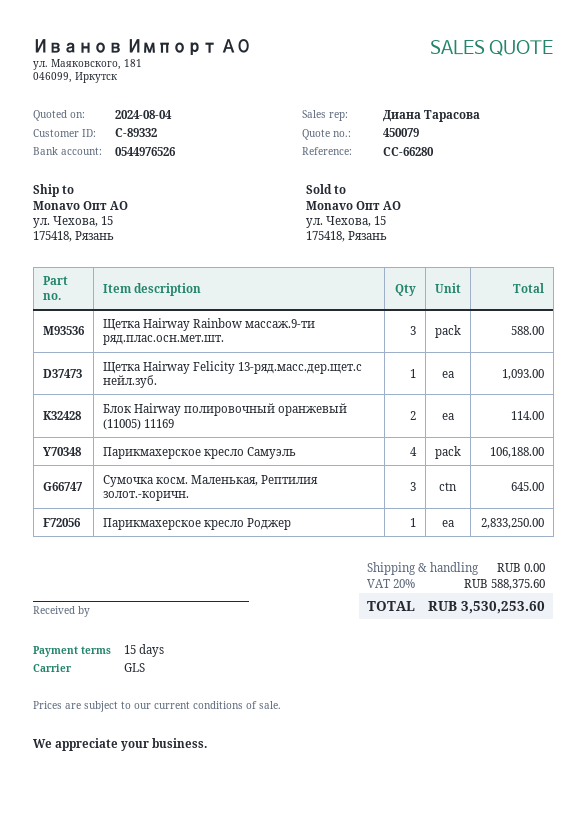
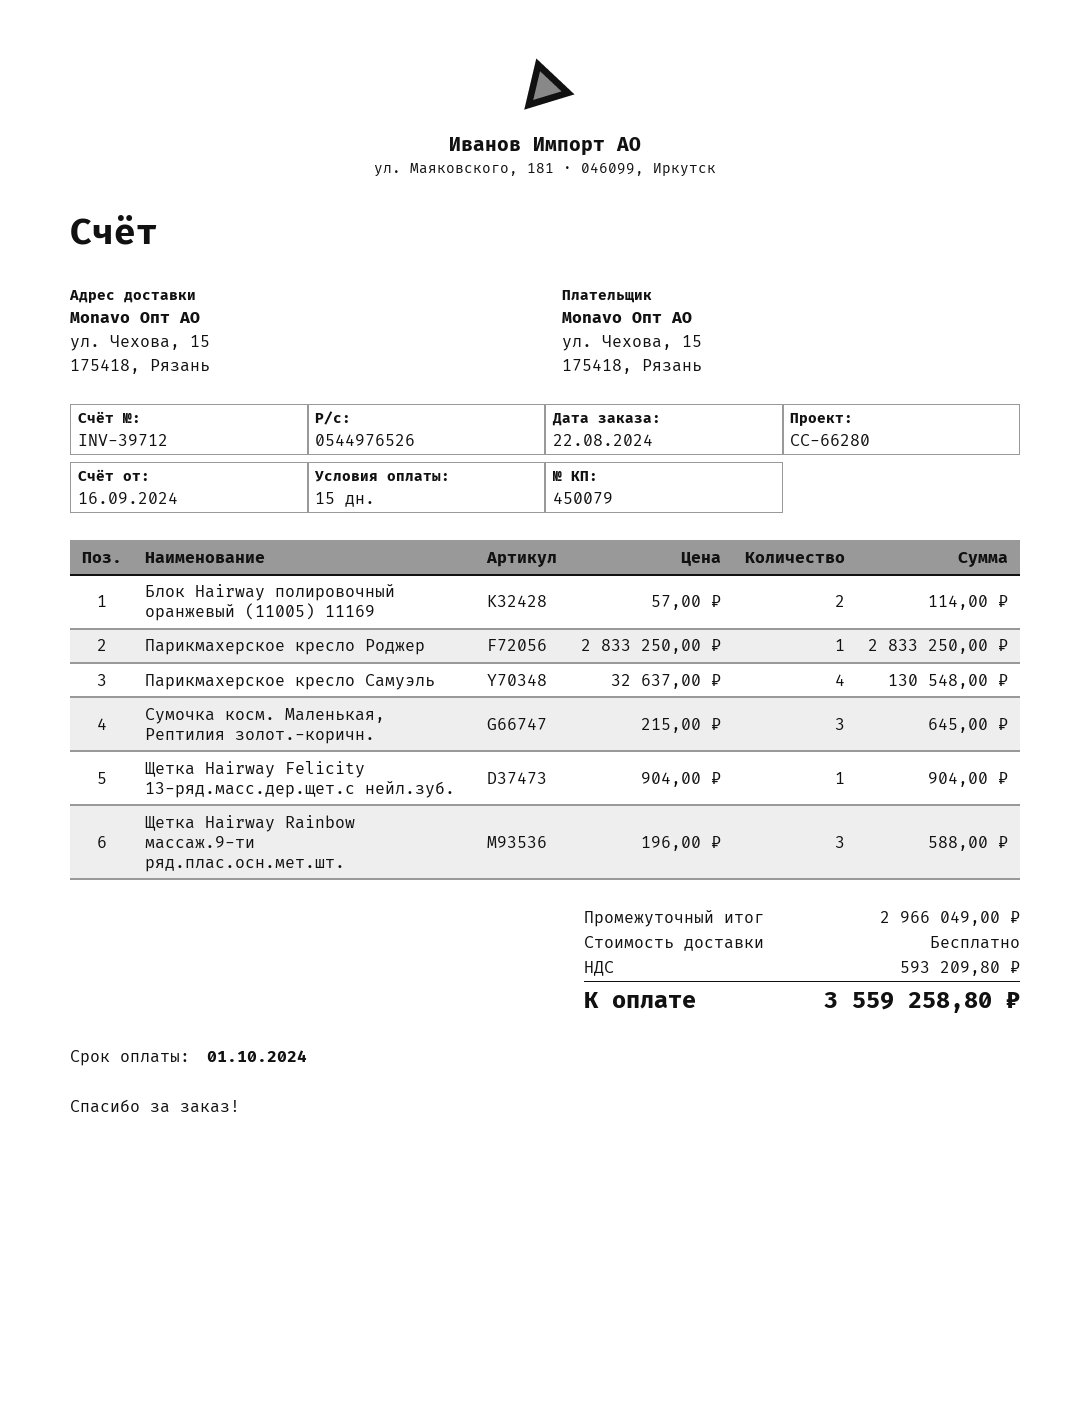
Щетка Hairway Felicity 13-ряд.масс.дер.щет.с нейл.зуб.: 1 for 1093.00 -> 1 for 904.00
Парикмахерское кресло Самуэль: 4 for 106188.00 -> 4 for 130548.00
tax: 588375.60 -> 593209.80
total: 3530253.60 -> 3559258.80

